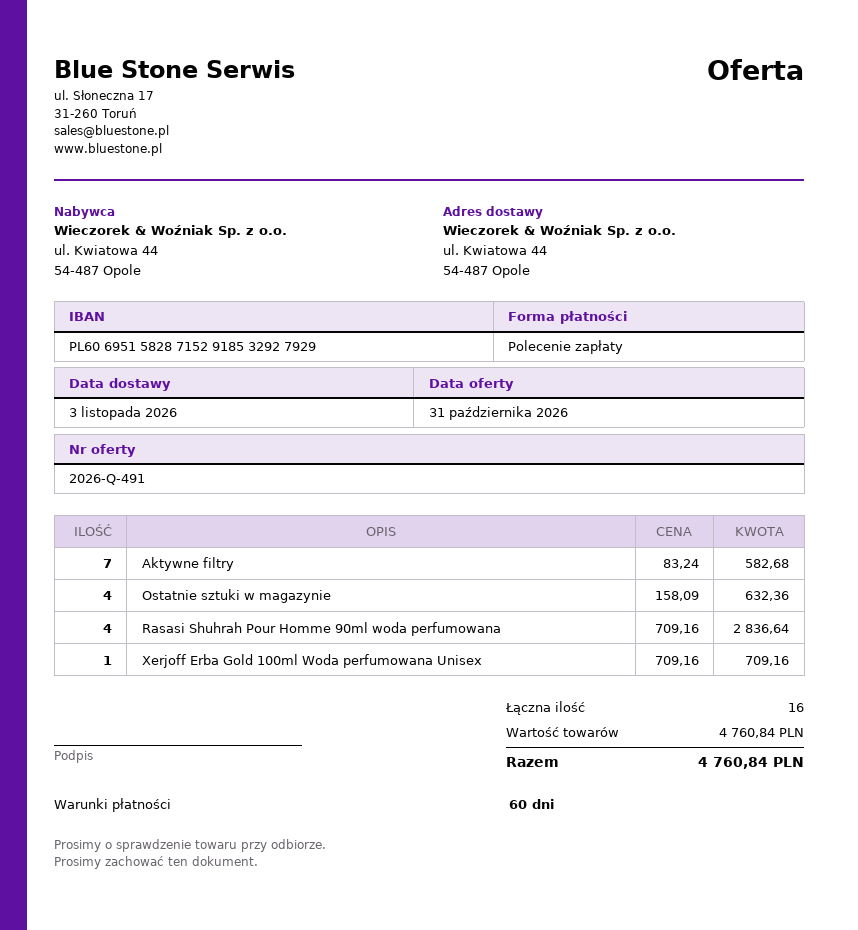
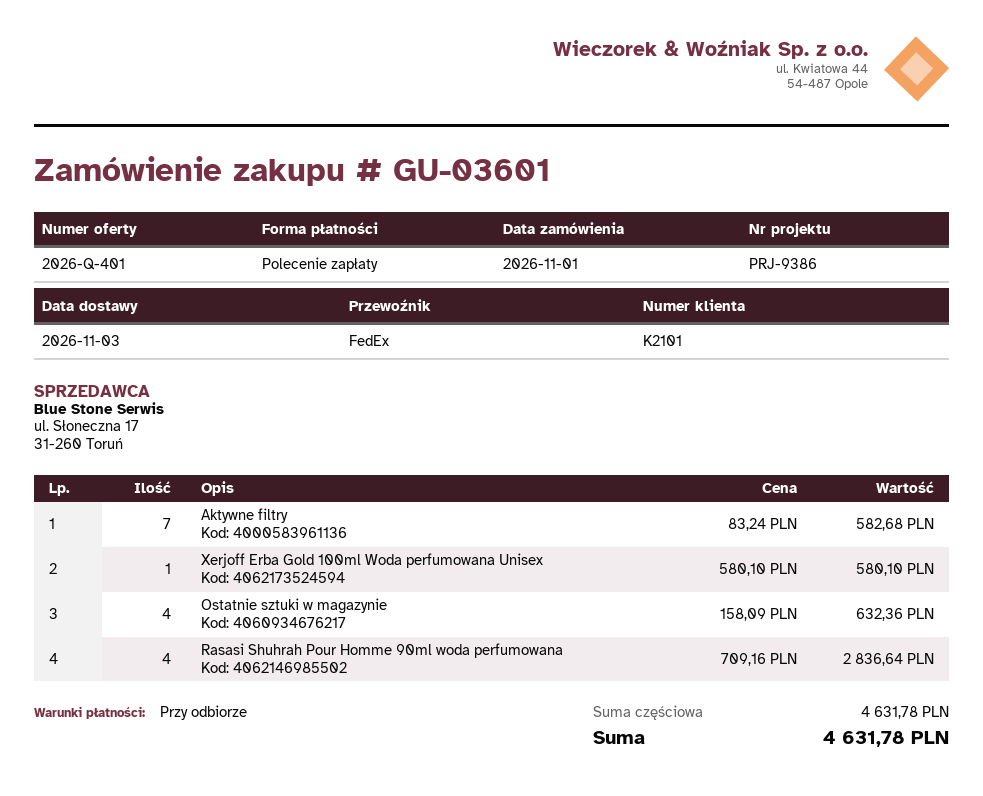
quote number: 2026-Q-491 -> 2026-Q-401
payment terms: 60 days -> on receipt
Xerjoff Erba Gold 100ml Woda perfumowana Unisex: 1 x 709.16 = 709.16 -> 1 x 580.10 = 580.10
subtotal: 4760.84 -> 4631.78
total: 4760.84 -> 4631.78

